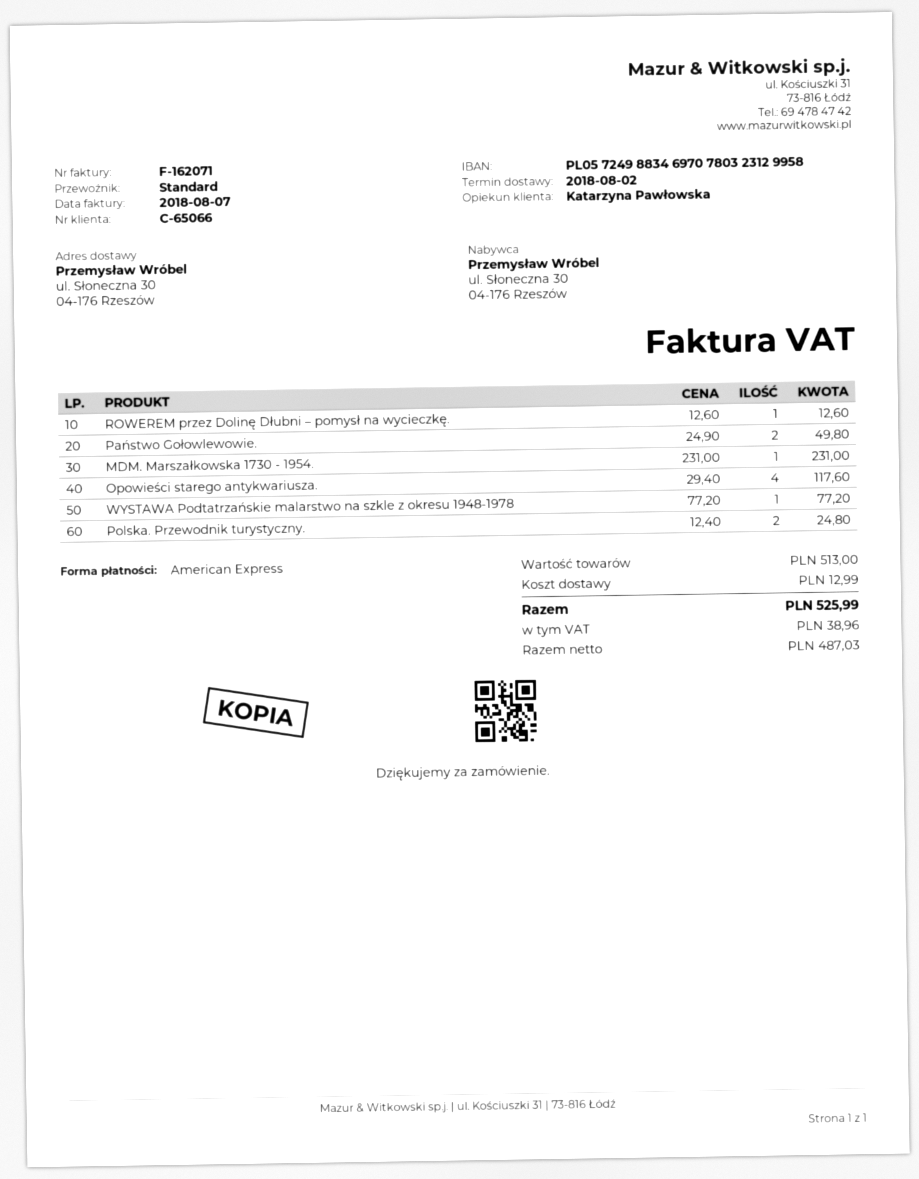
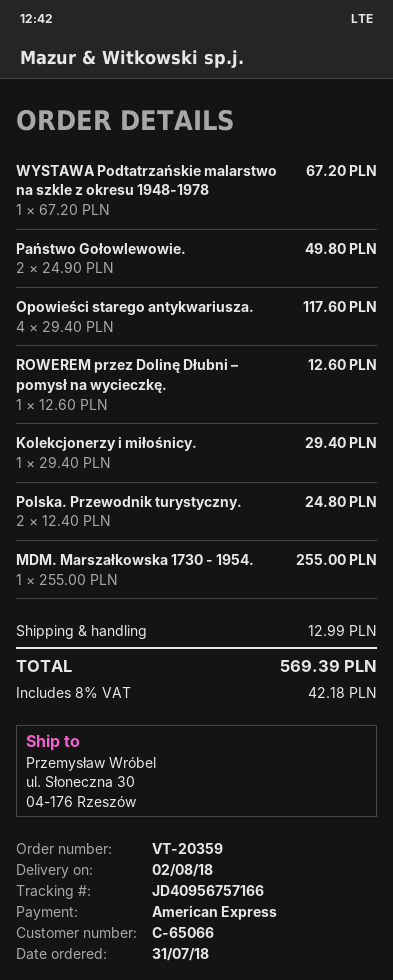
MDM. Marszałkowska 1730 - 1954.: 1 x 231.00 = 231.00 -> 1 x 255.00 = 255.00
WYSTAWA Podtatrzańskie malarstwo na szkle z okresu 1948-1978: 1 x 77.20 = 77.20 -> 1 x 67.20 = 67.20
Kolekcjonerzy i miłośnicy.: none -> 1 x 29.40 = 29.40
tax: 38.96 -> 42.18
total: 525.99 -> 569.39

